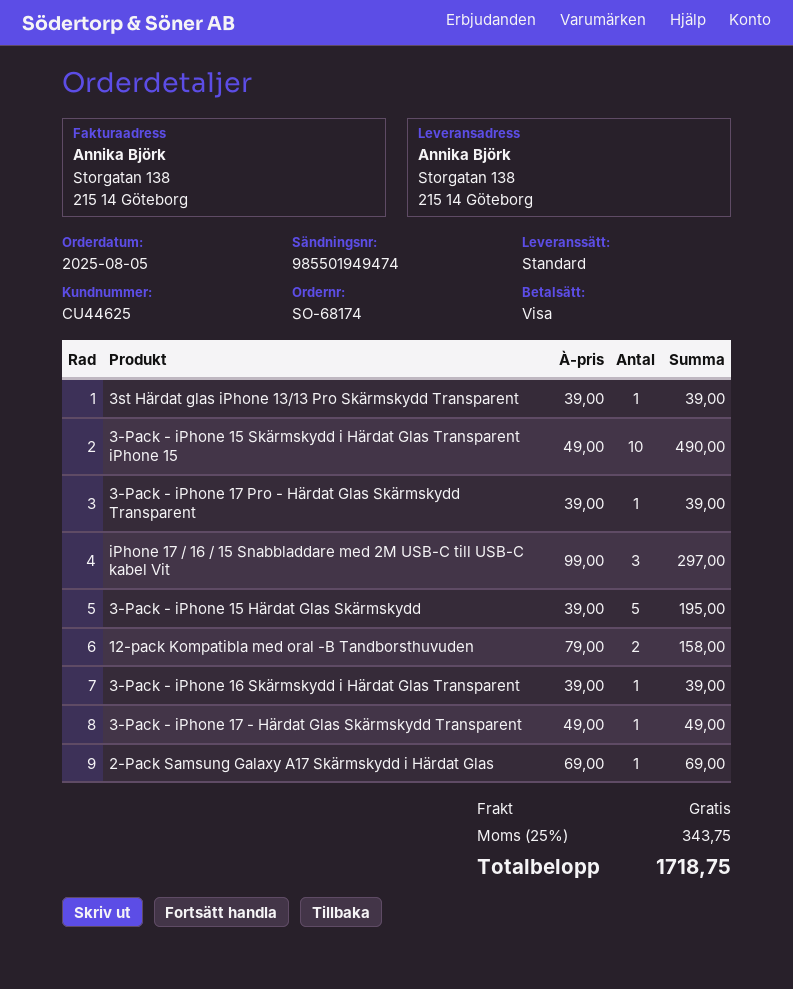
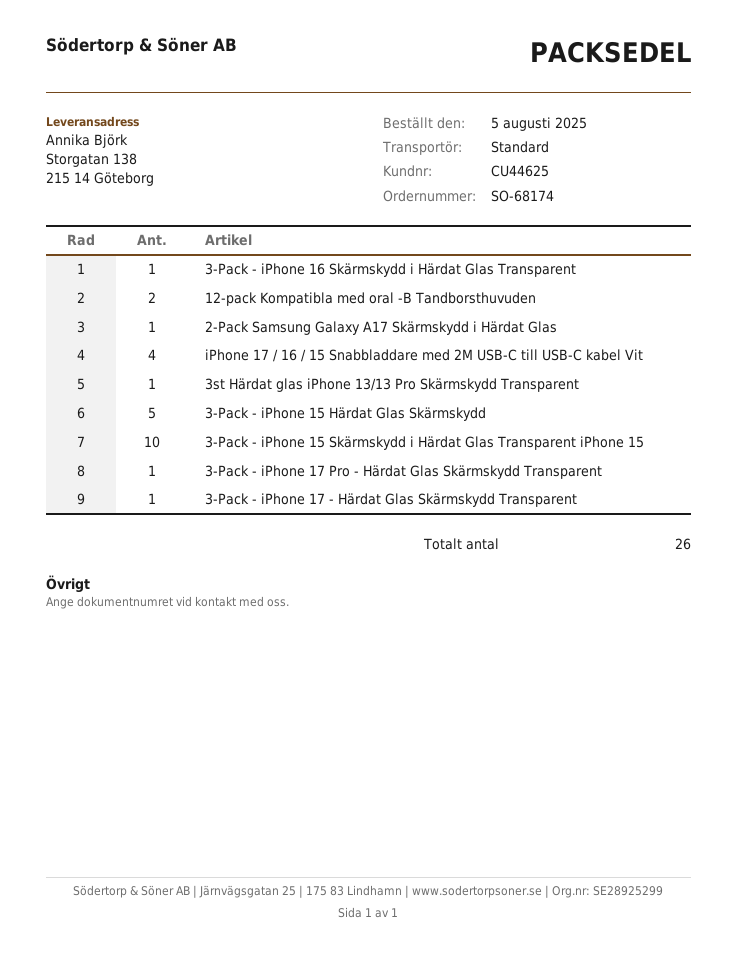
iPhone 17 / 16 / 15 Snabbladdare med 2M USB-C till USB-C kabel Vit: 3 -> 4

